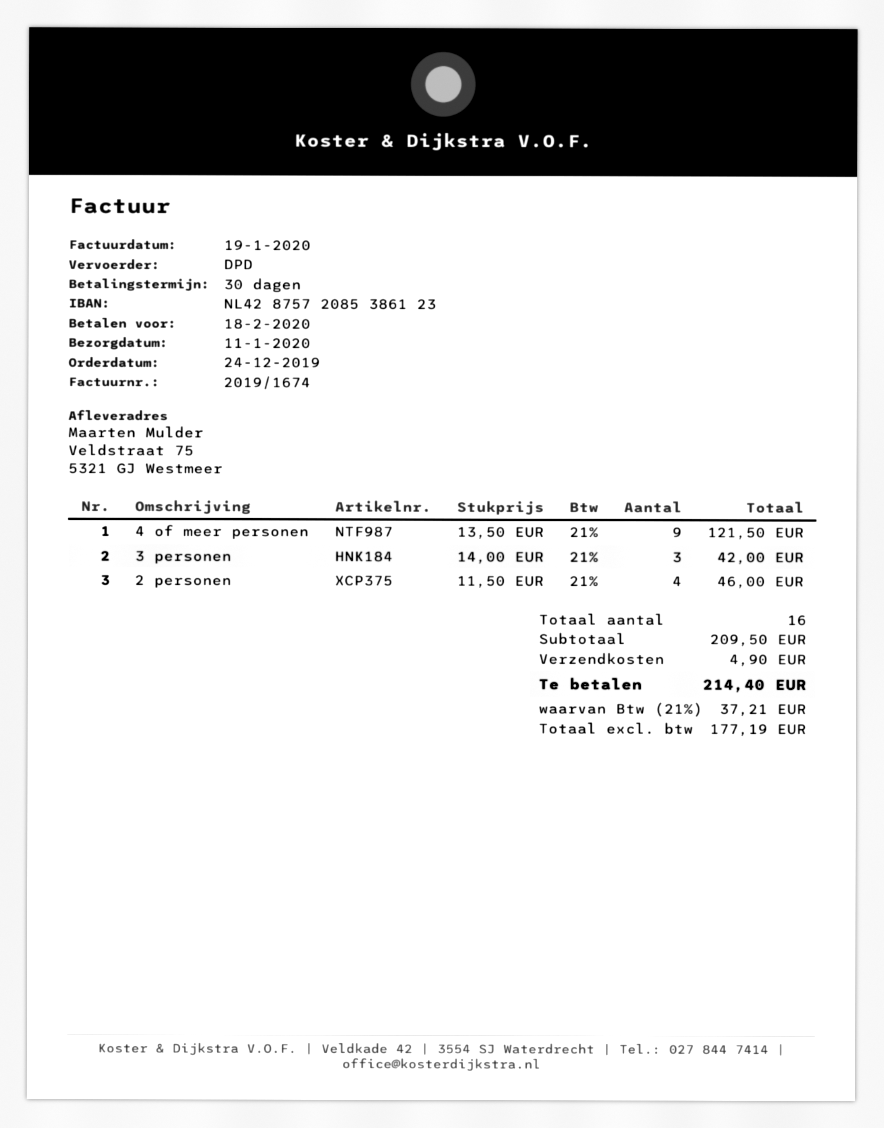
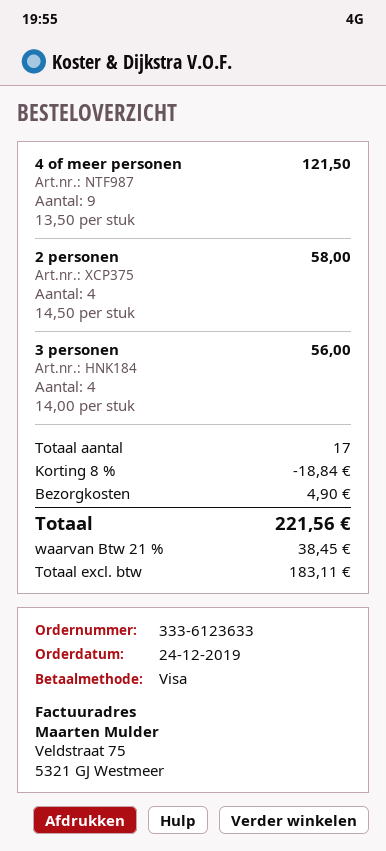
3 personen: 3 x 14.00 = 42.00 -> 4 x 14.00 = 56.00
2 personen: 4 x 11.50 = 46.00 -> 4 x 14.50 = 58.00
total quantity: 16 -> 17
discount: none -> 8% = 18.84
net: 177.19 -> 183.11
tax: 21% = 37.21 -> 21% = 38.45
total: 214.40 -> 221.56

